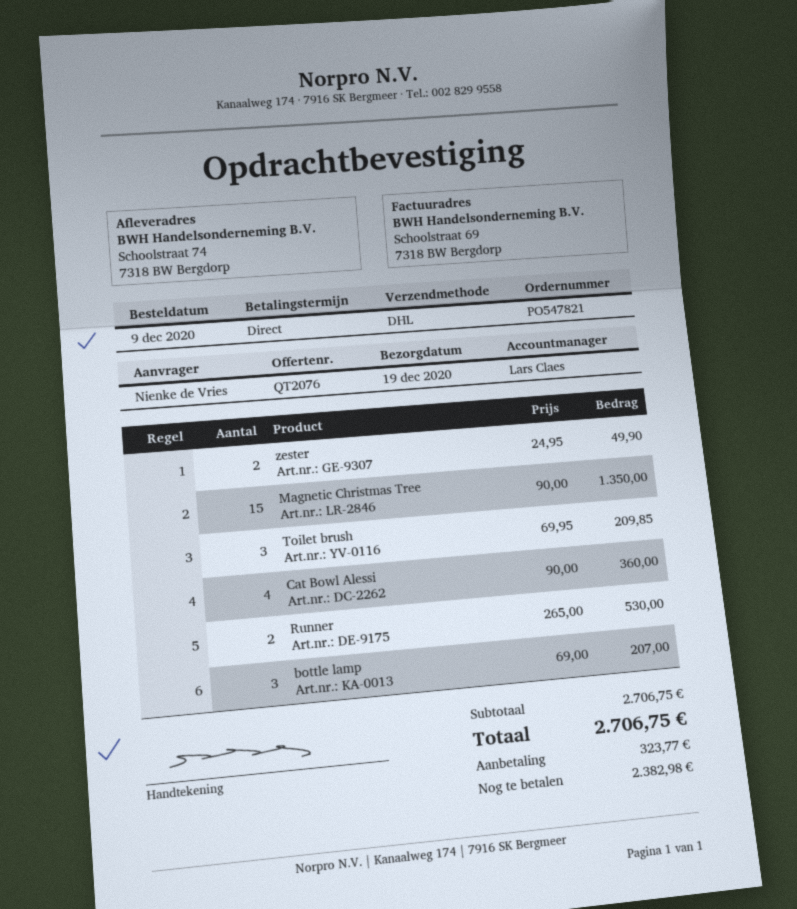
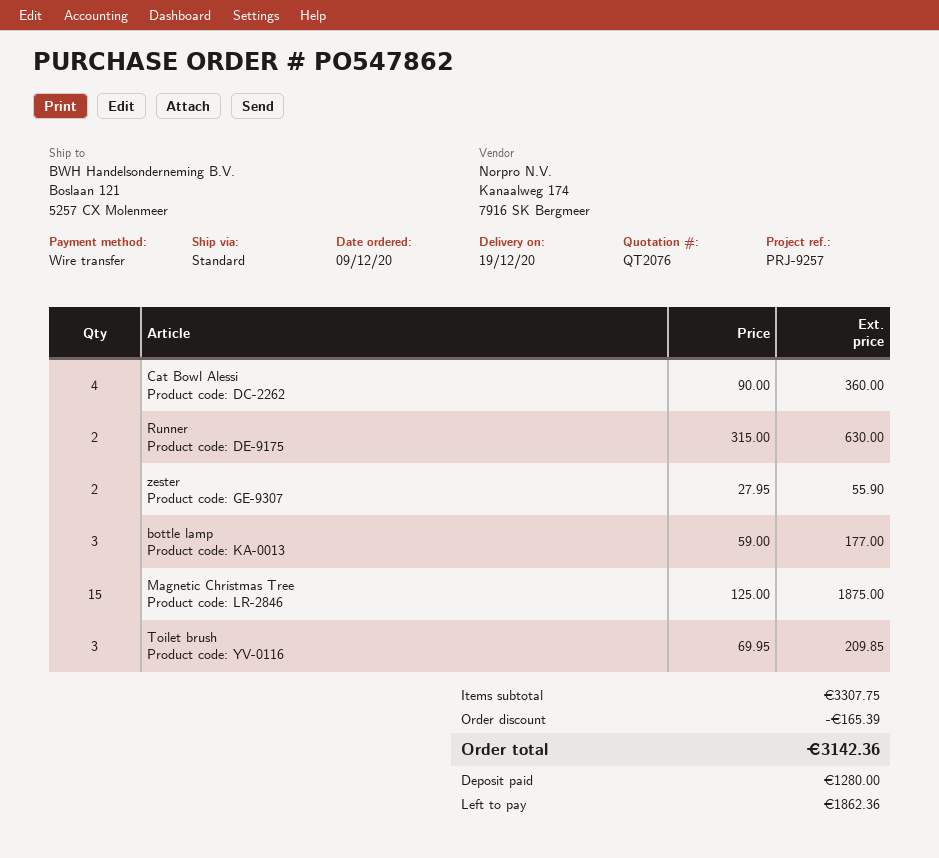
order number: PO547821 -> PO547862
shipping method: DHL -> standard
ship to: Schoolstraat 74, 7318 BW Bergdorp -> Boslaan 121, 5257 CX Molenmeer
zester: 2 x 24.95 = 49.90 -> 2 x 27.95 = 55.90
Magnetic Christmas Tree: 15 x 90.00 = 1350.00 -> 15 x 125.00 = 1875.00
Runner: 2 x 265.00 = 530.00 -> 2 x 315.00 = 630.00
bottle lamp: 3 x 69.00 = 207.00 -> 3 x 59.00 = 177.00
subtotal: 2706.75 -> 3307.75
discount: none -> 165.39
total: 2706.75 -> 3142.36
deposit: 323.77 -> 1280.00
balance: 2382.98 -> 1862.36

